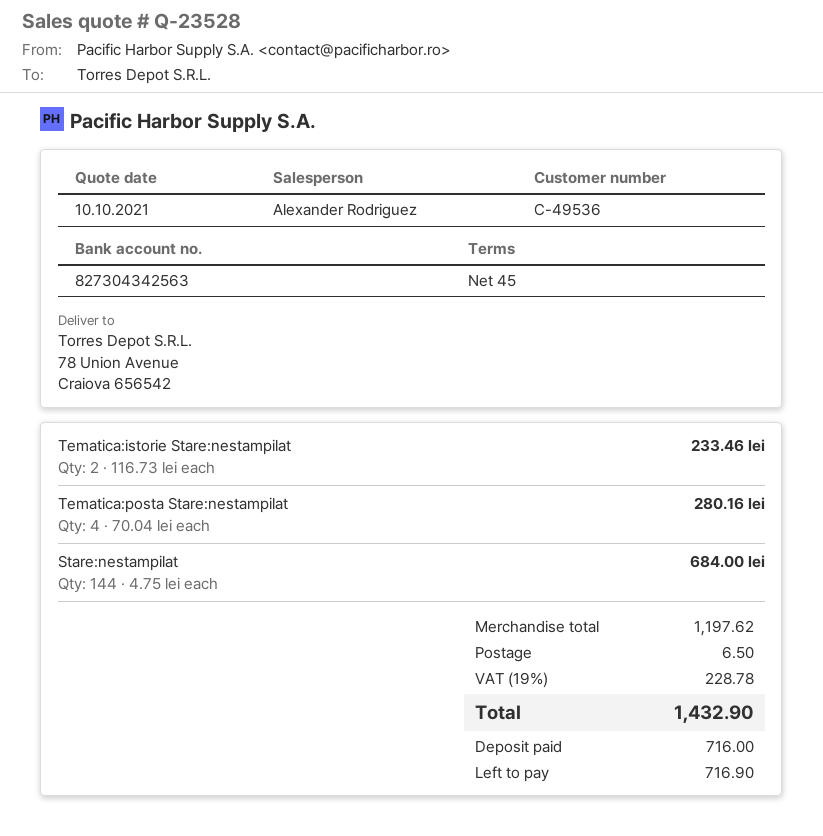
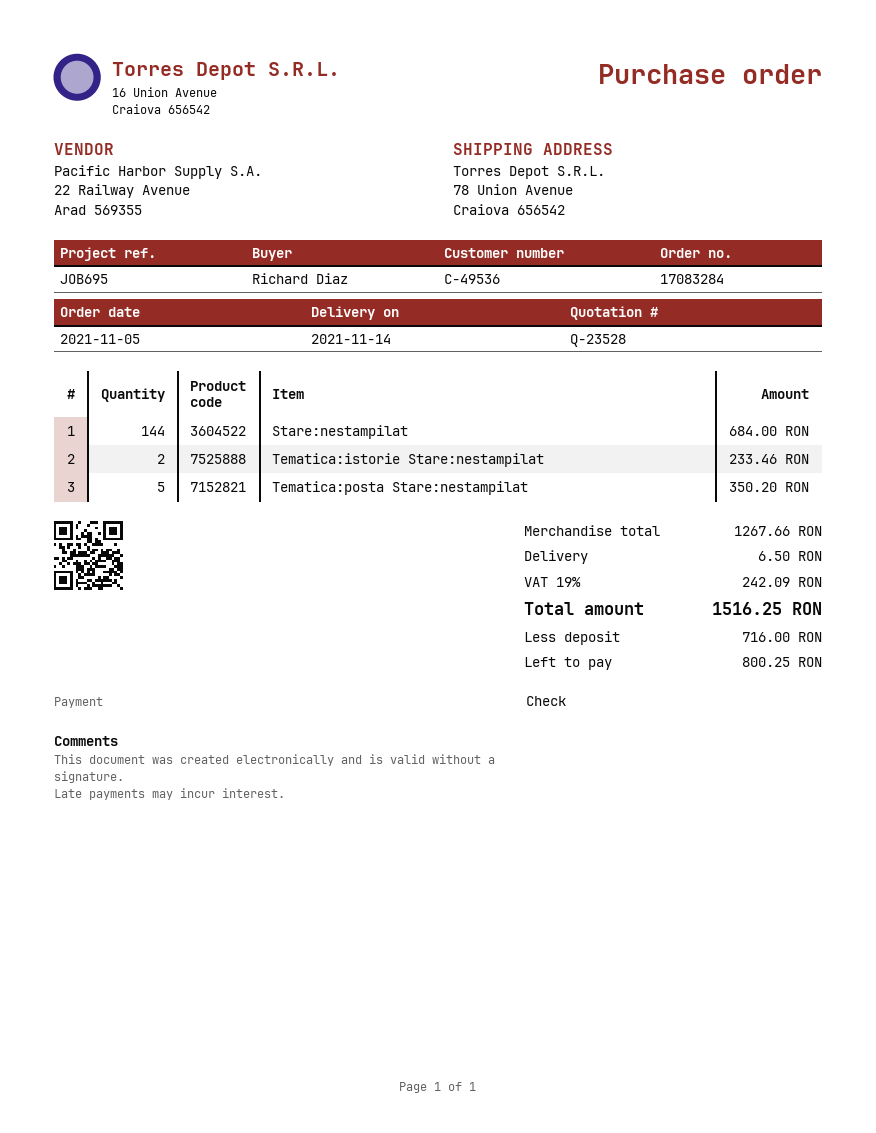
Tematica:posta Stare:nestampilat: 4 for 280.16 -> 5 for 350.20
subtotal: 1197.62 -> 1267.66
tax: 19% = 228.78 -> 19% = 242.09
total: 1432.90 -> 1516.25
balance: 716.90 -> 800.25

